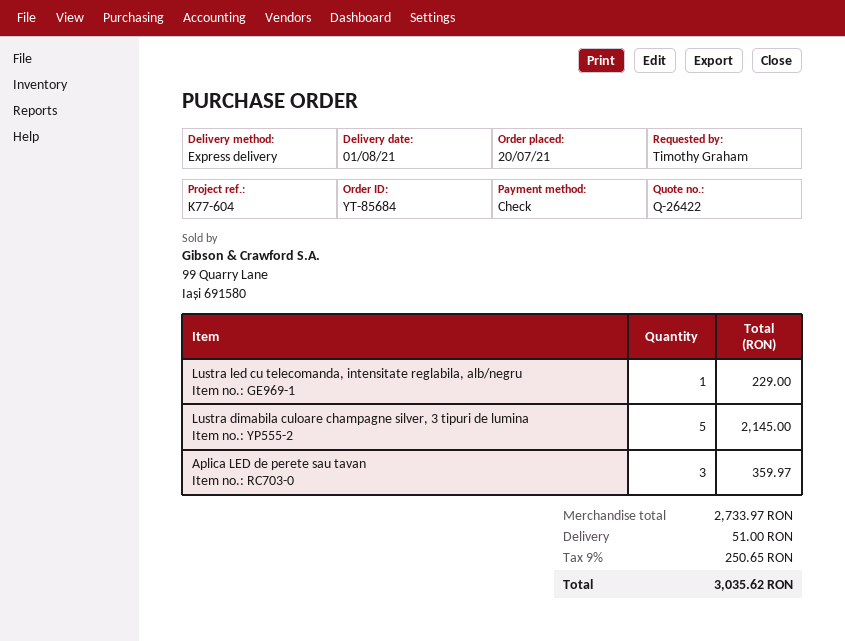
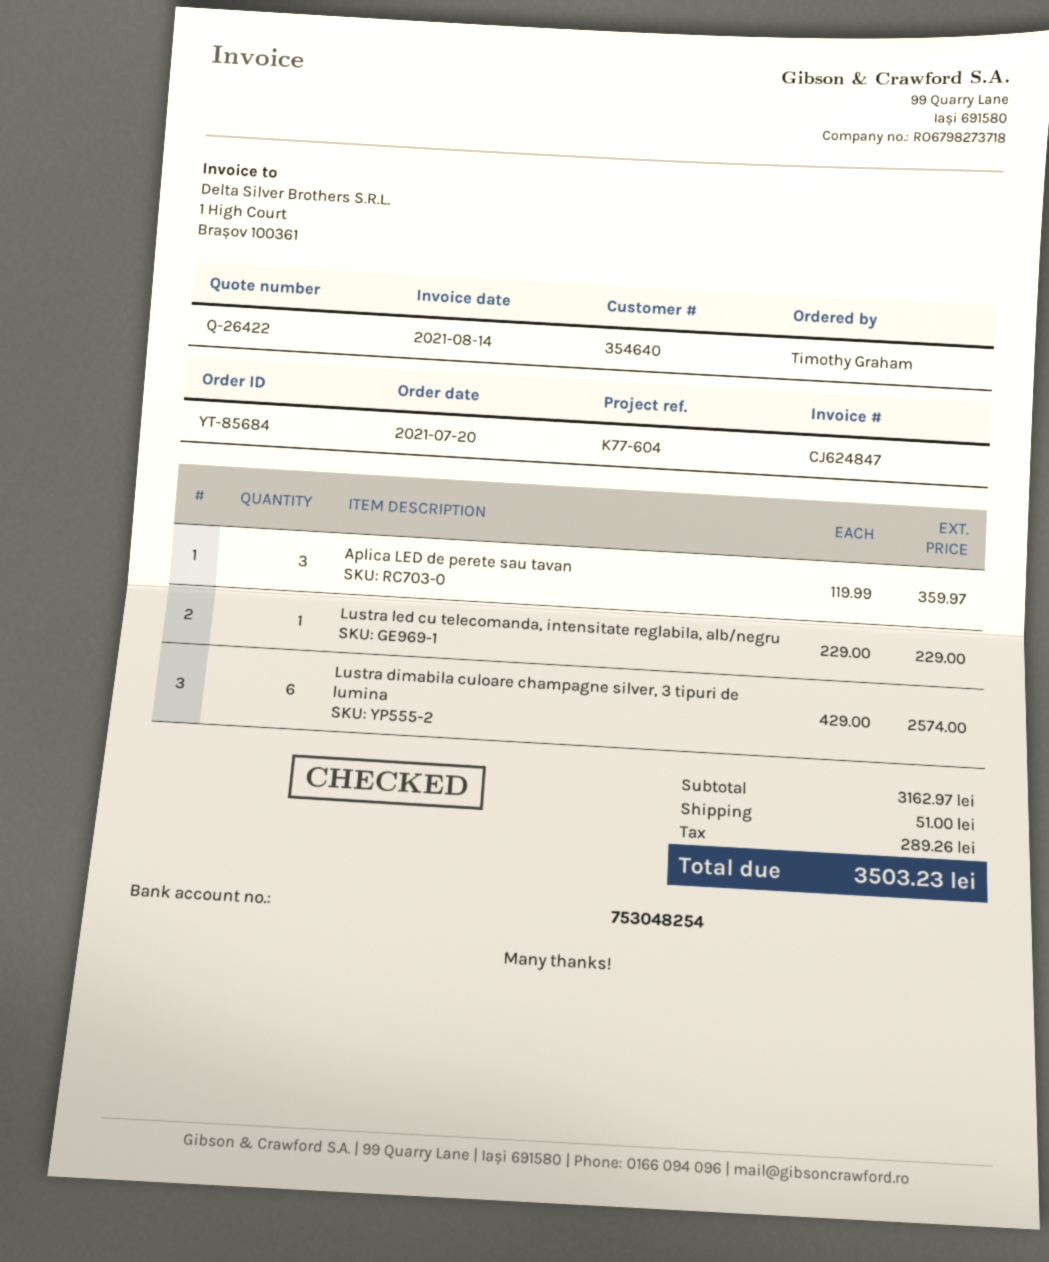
Lustra dimabila culoare champagne silver, 3 tipuri de lumina: 5 for 2145.00 -> 6 for 2574.00
subtotal: 2733.97 -> 3162.97
tax: 250.65 -> 289.26
total: 3035.62 -> 3503.23

